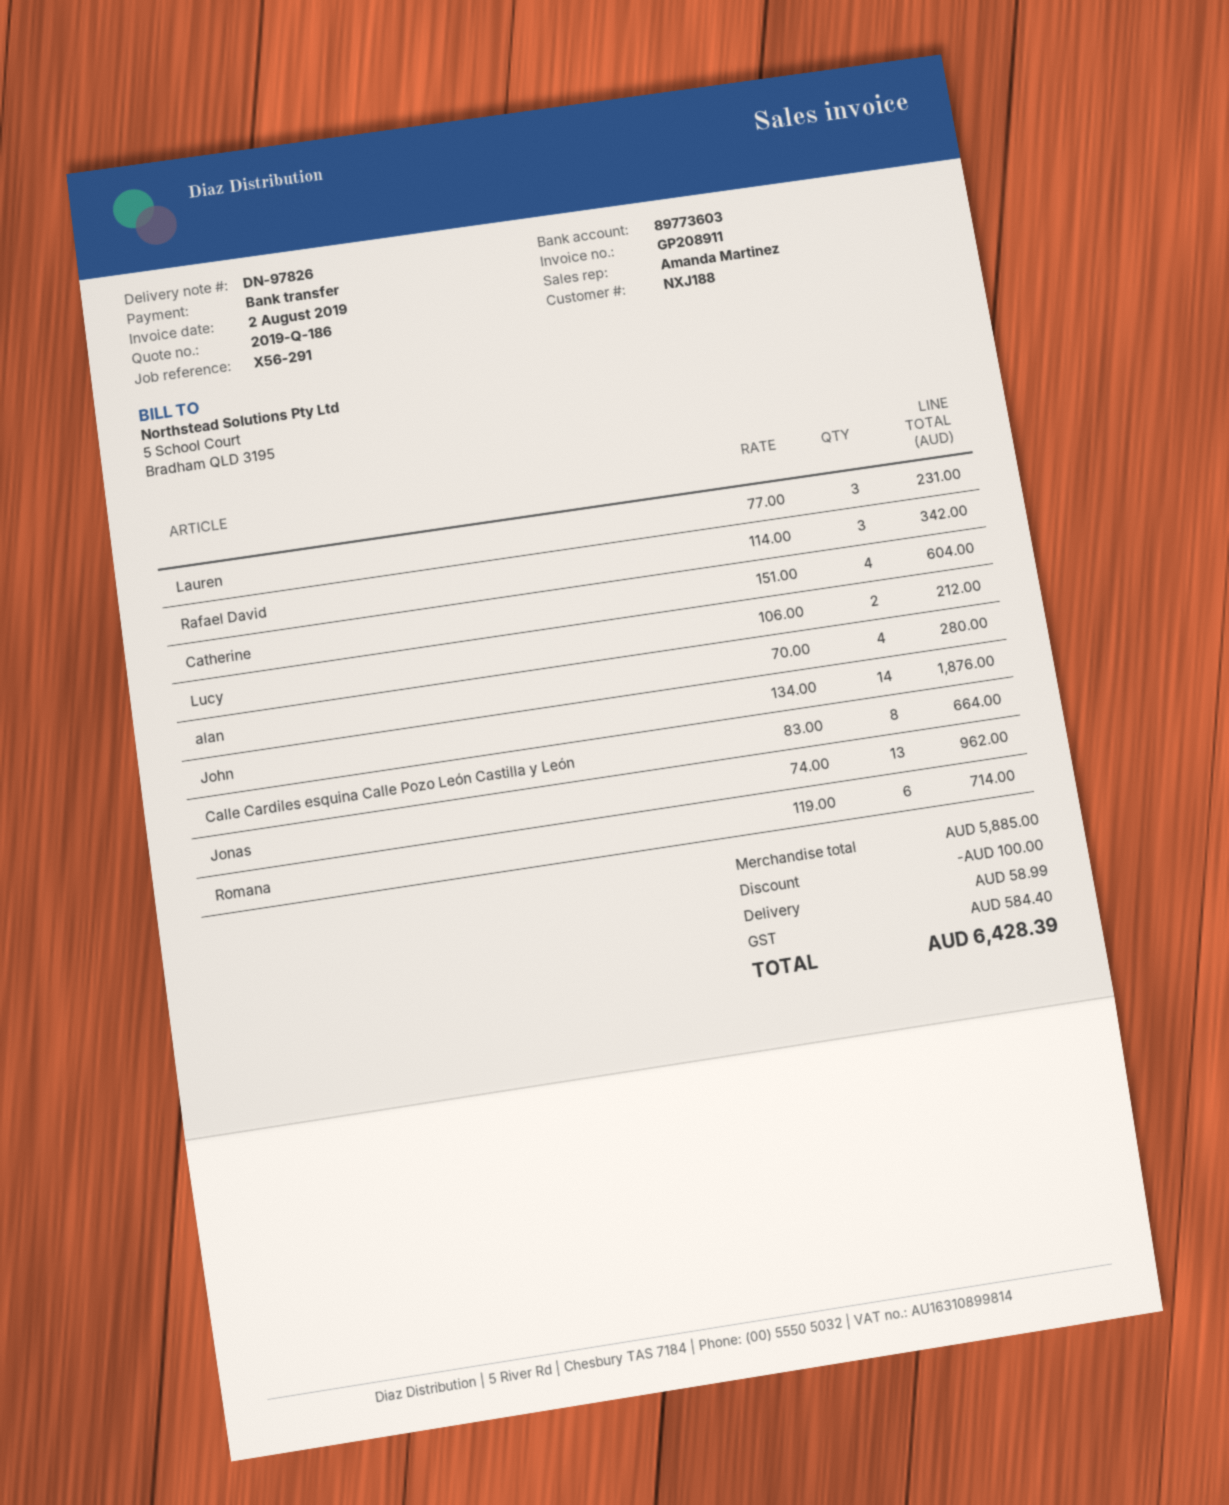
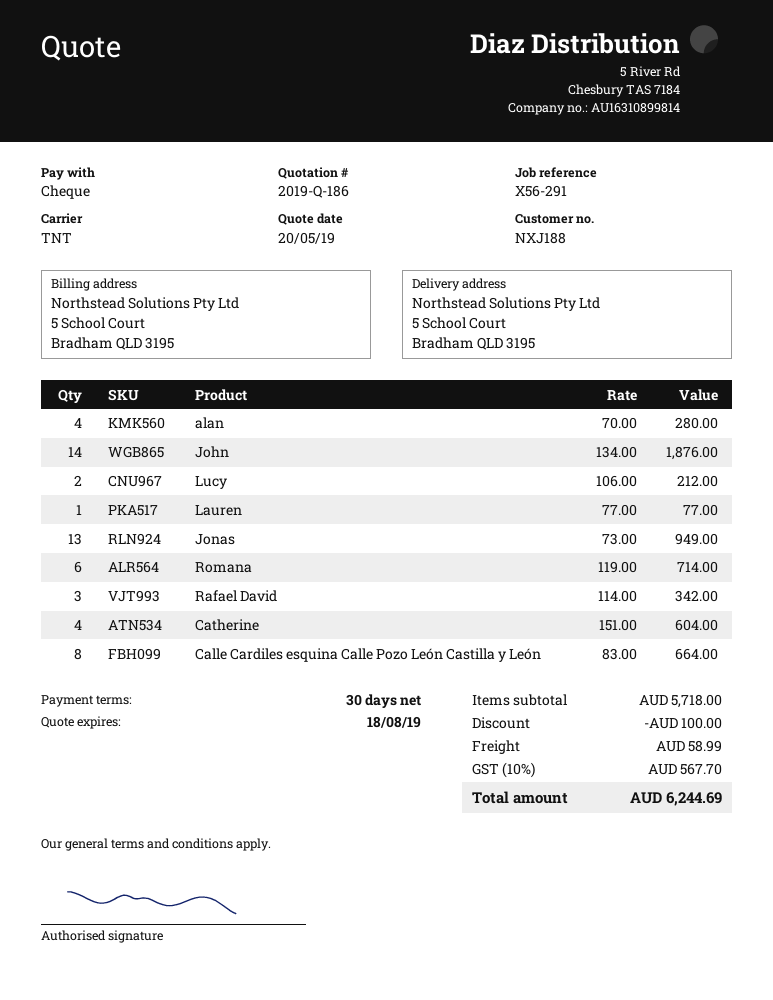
payment method: bank transfer -> cheque
Lauren: 3 x 77.00 = 231.00 -> 1 x 77.00 = 77.00
Jonas: 13 x 74.00 = 962.00 -> 13 x 73.00 = 949.00
subtotal: 5885.00 -> 5718.00
tax: 584.40 -> 567.70
total: 6428.39 -> 6244.69

